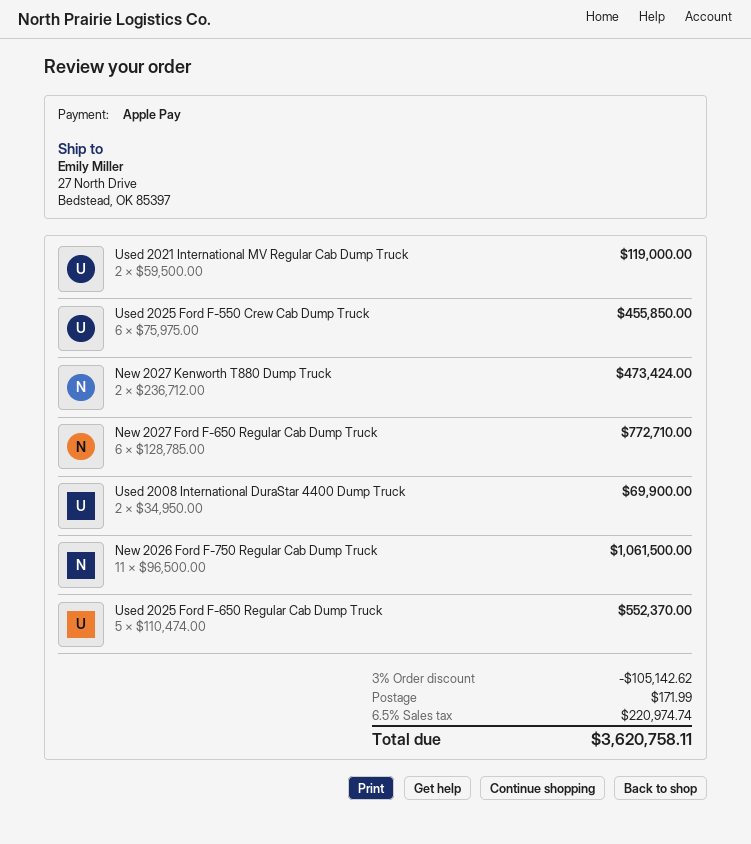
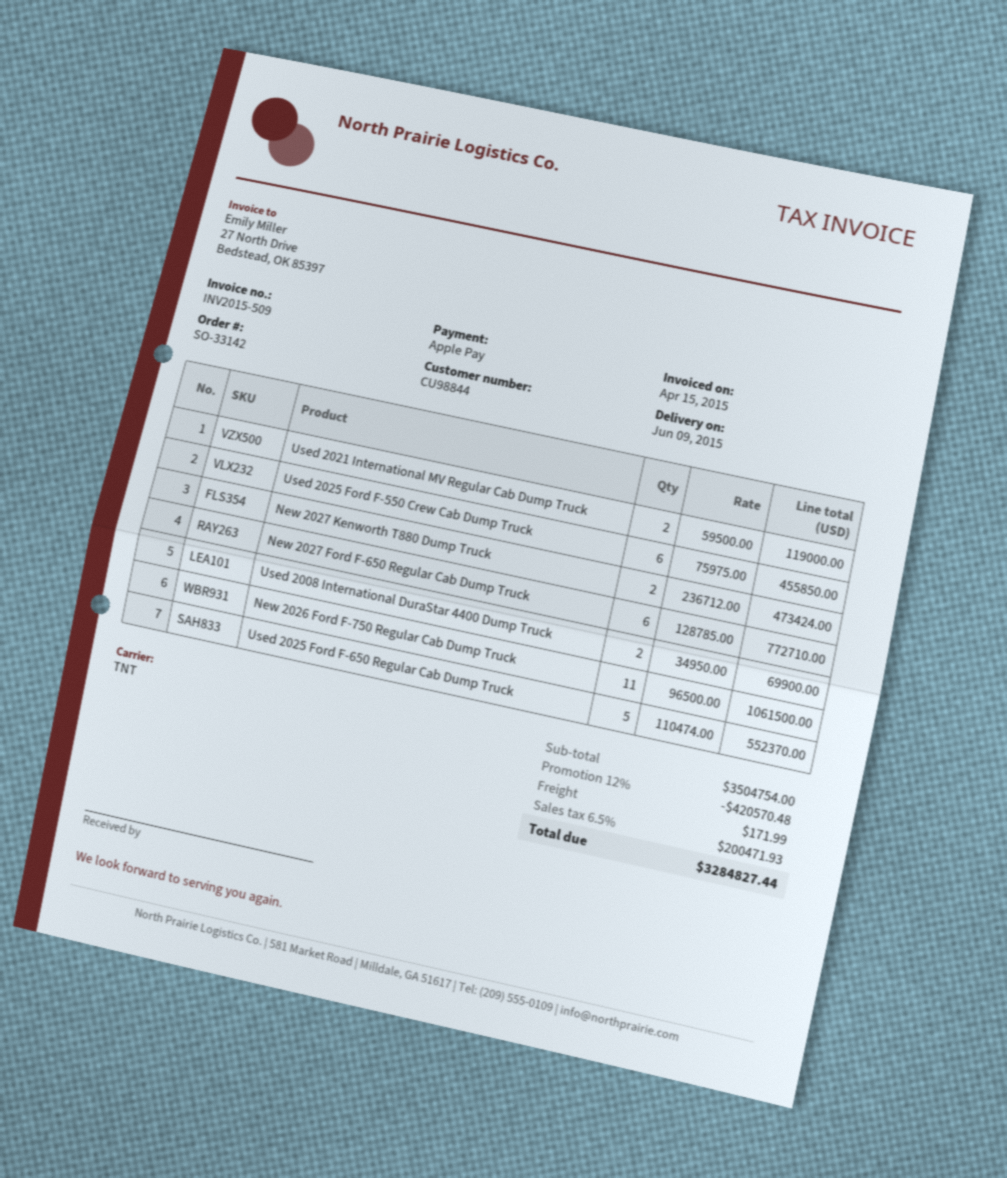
discount: 3% = 105142.62 -> 12% = 420570.48
tax: 6.5% = 220974.74 -> 6.5% = 200471.93
total: 3620758.11 -> 3284827.44

